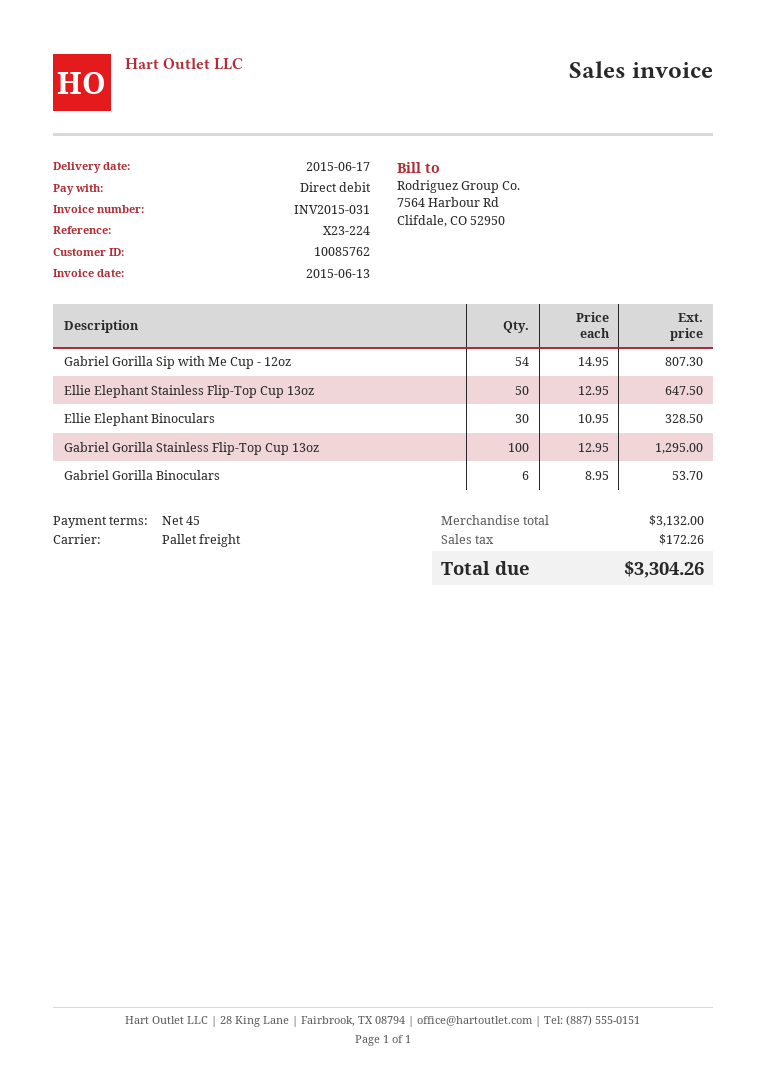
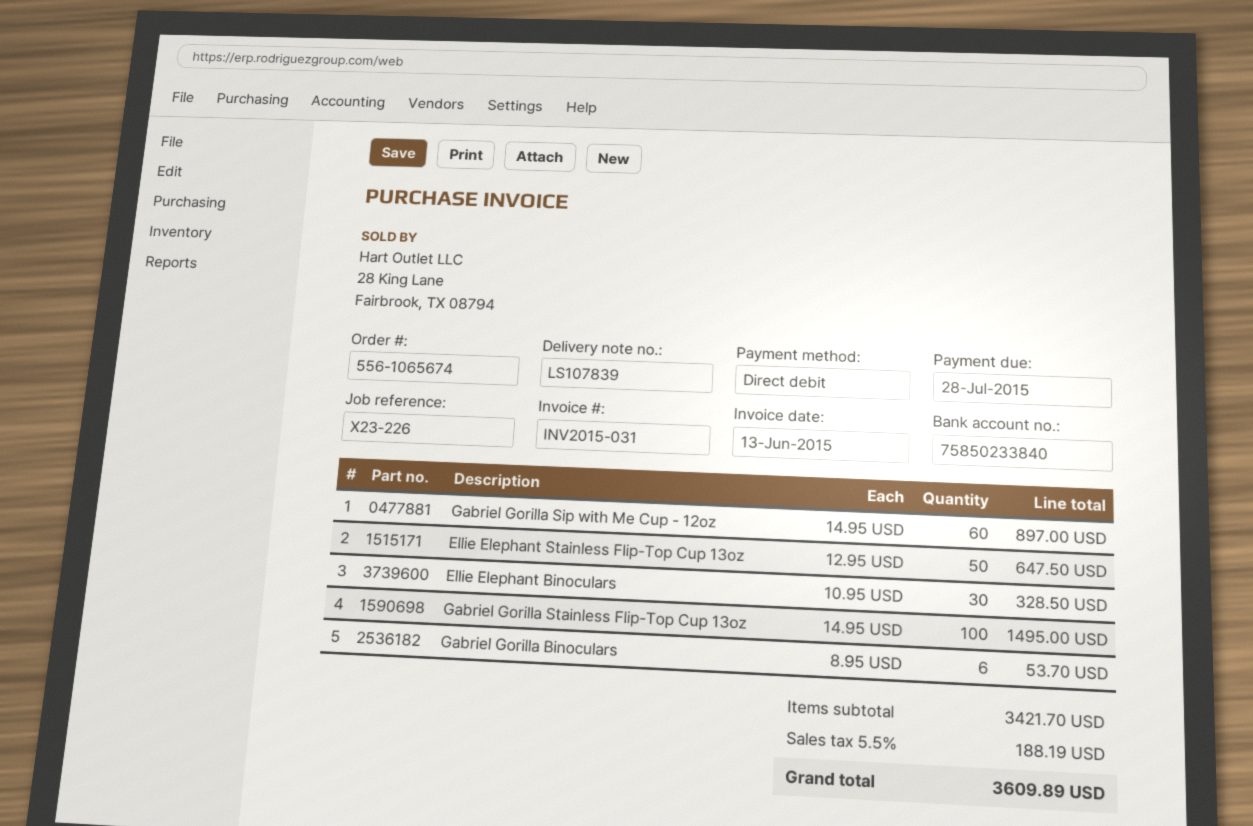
reference: X23-224 -> X23-226
Gabriel Gorilla Sip with Me Cup - 12oz: 54 x 14.95 = 807.30 -> 60 x 14.95 = 897.00
Gabriel Gorilla Stainless Flip-Top Cup 13oz: 100 x 12.95 = 1295.00 -> 100 x 14.95 = 1495.00
subtotal: 3132.00 -> 3421.70
tax: 172.26 -> 188.19
total: 3304.26 -> 3609.89

